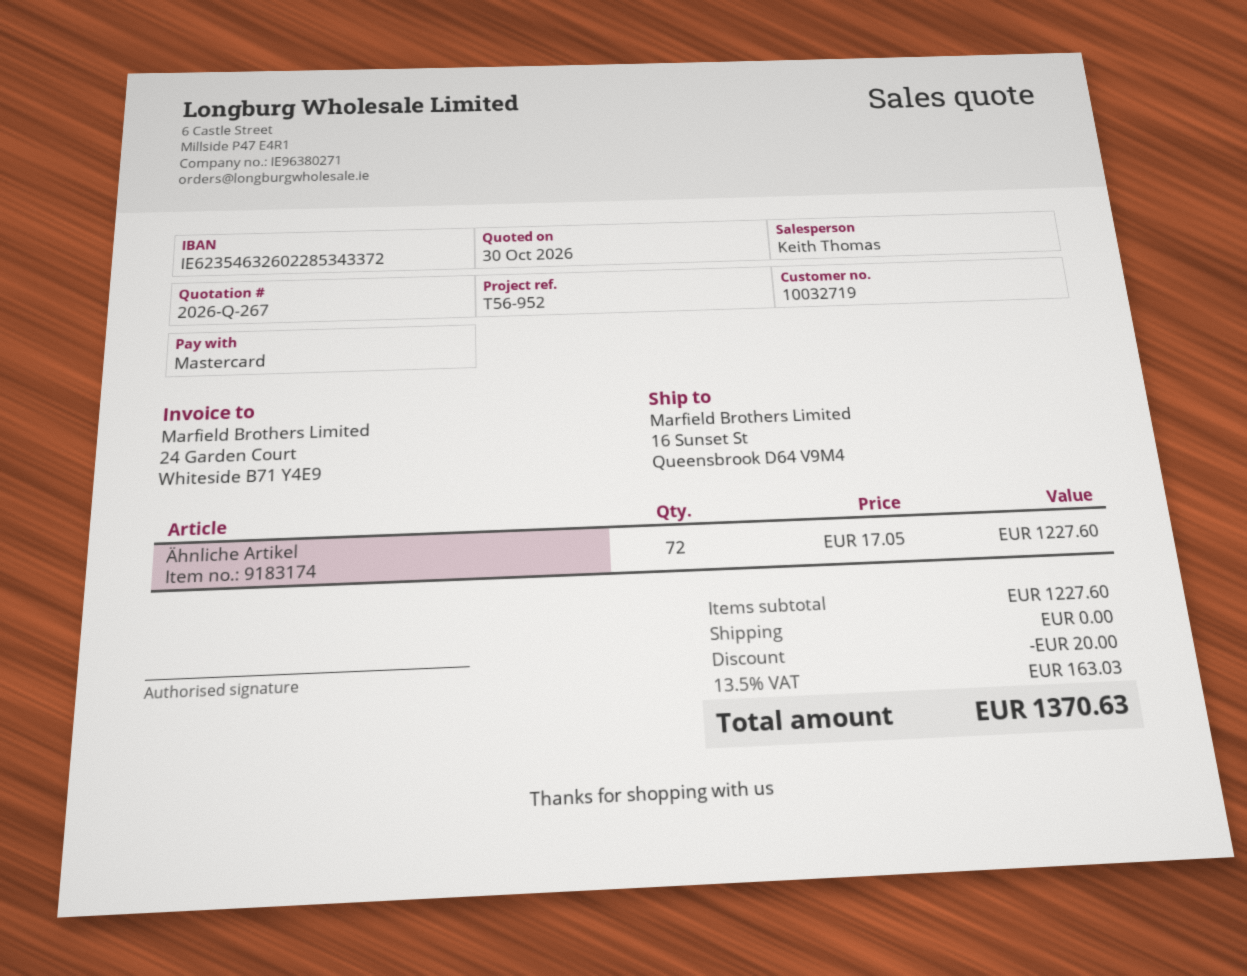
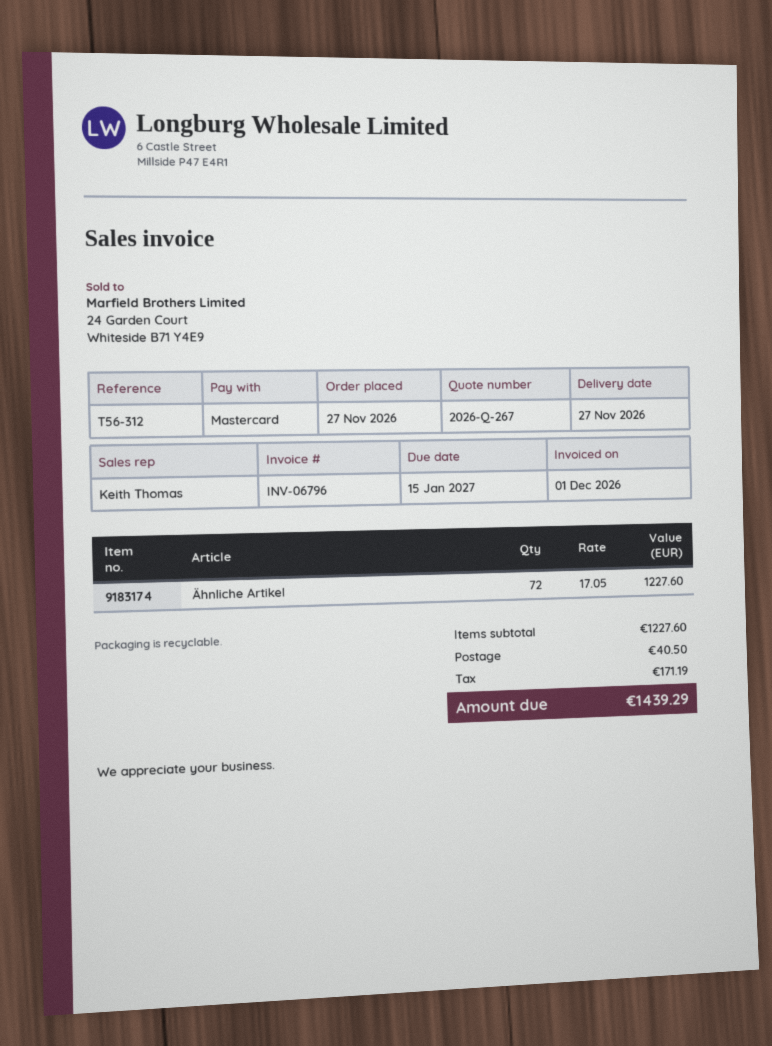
reference: T56-952 -> T56-312
discount: 20.00 -> none
shipping: 0.00 -> 40.50
tax: 163.03 -> 171.19
total: 1370.63 -> 1439.29

